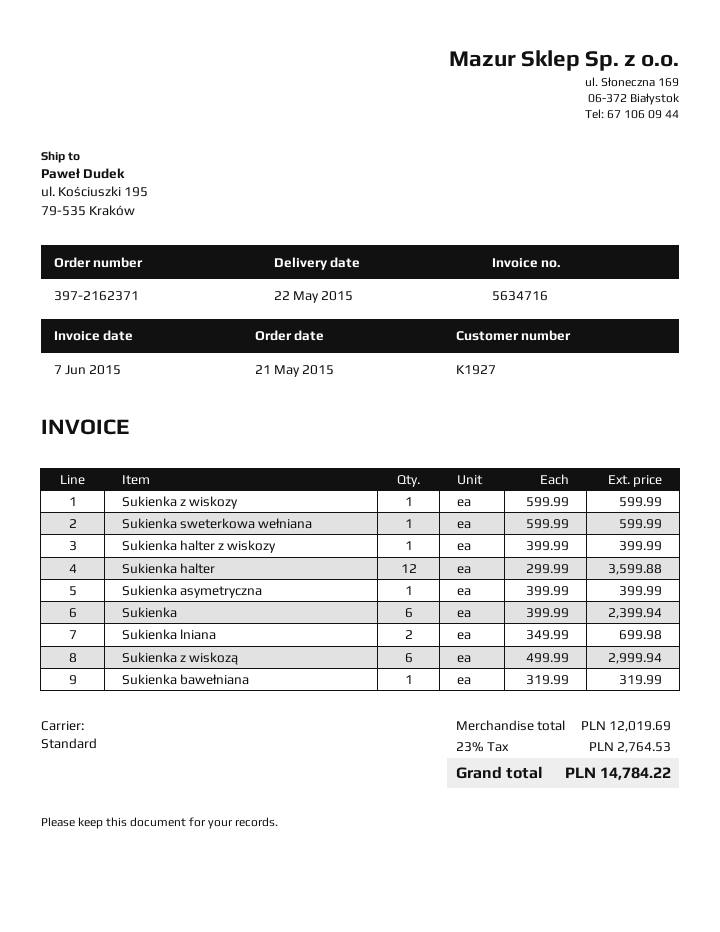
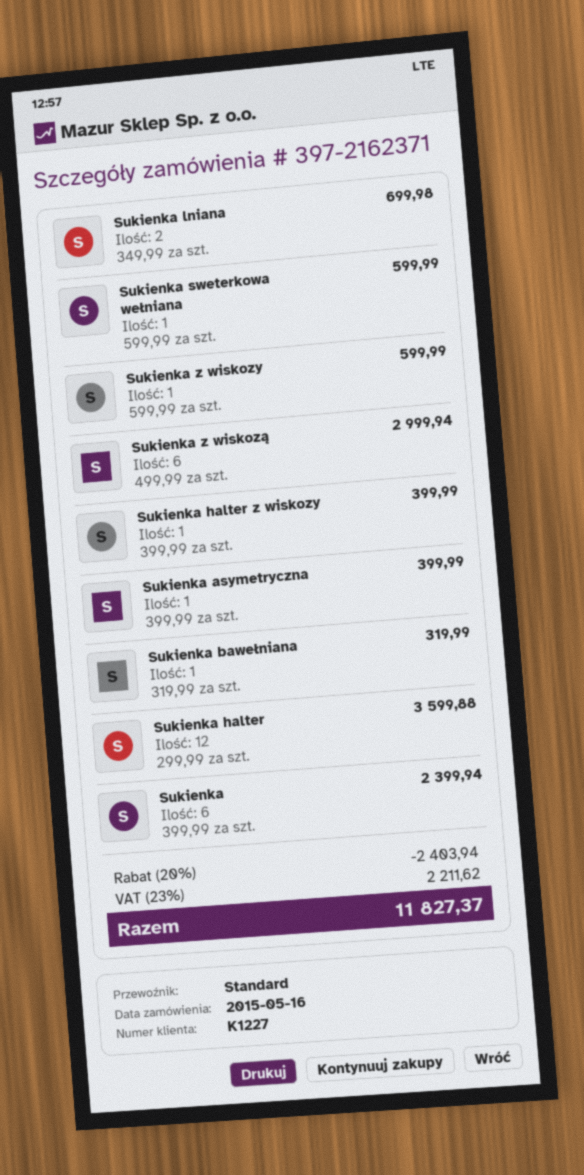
order date: 2015-05-21 -> 2015-05-16
customer number: K1927 -> K1227
discount: none -> 20% = 2403.94
tax: 23% = 2764.53 -> 23% = 2211.62
total: 14784.22 -> 11827.37

